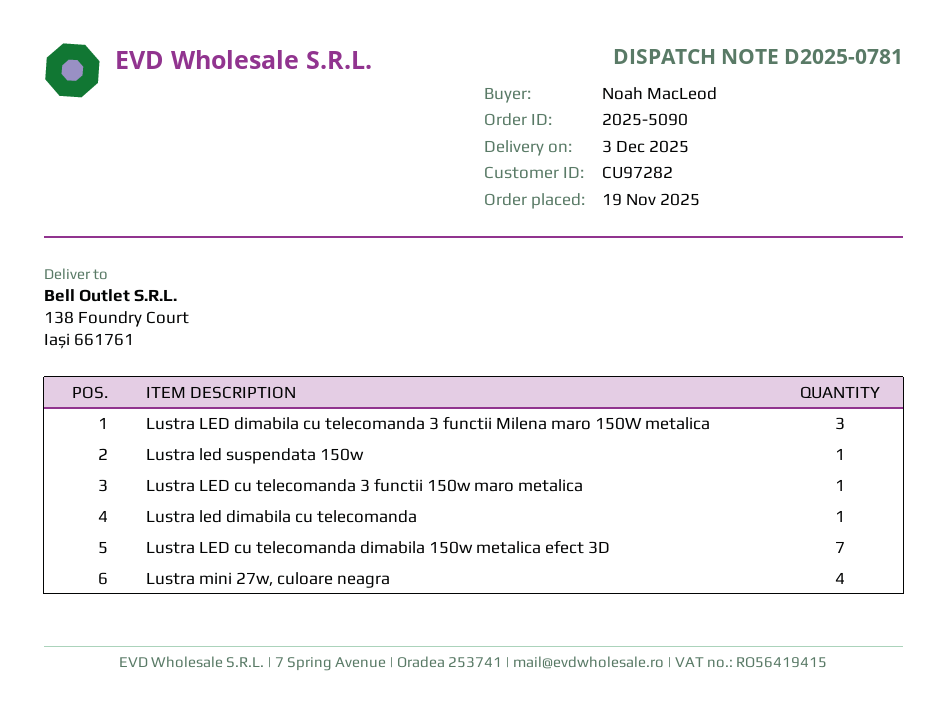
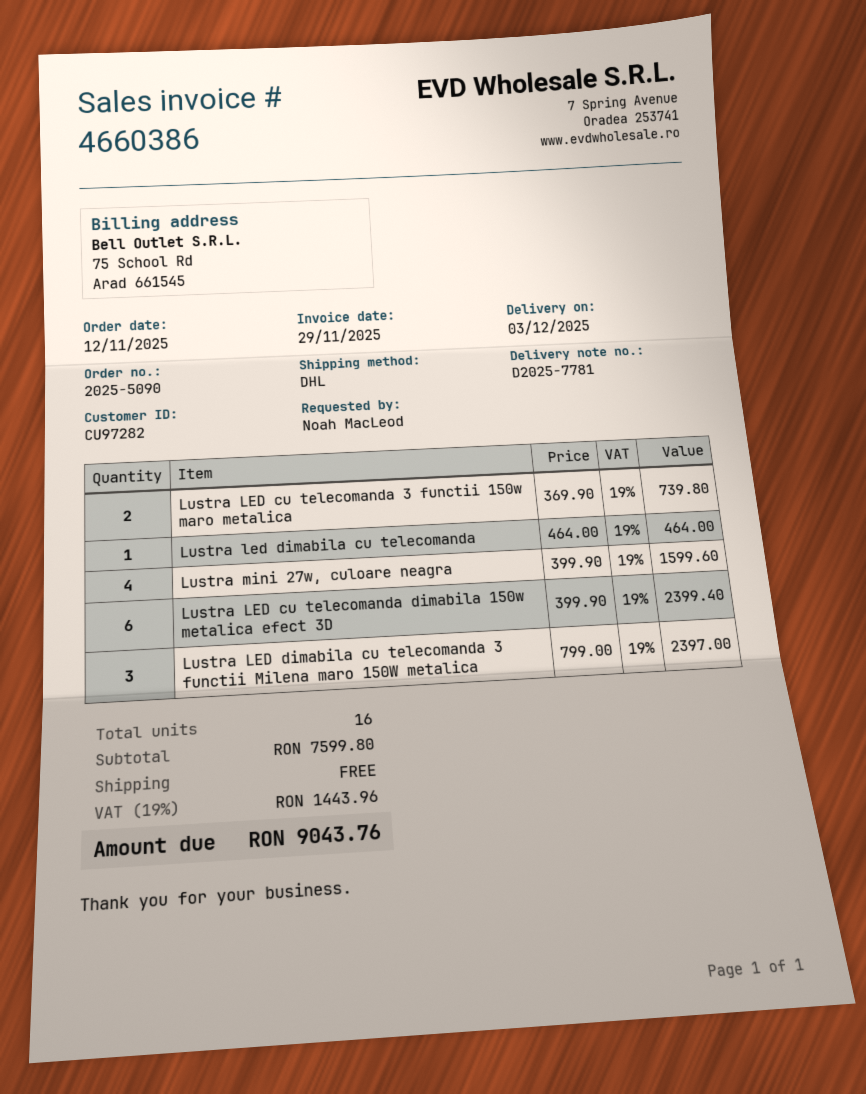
order date: 2025-11-19 -> 2025-11-12
delivery note number: D2025-0781 -> D2025-7781
Lustra led suspendata 150w: 1 -> none
Lustra LED cu telecomanda 3 functii 150w maro metalica: 1 -> 2
Lustra LED cu telecomanda dimabila 150w metalica efect 3D: 7 -> 6

